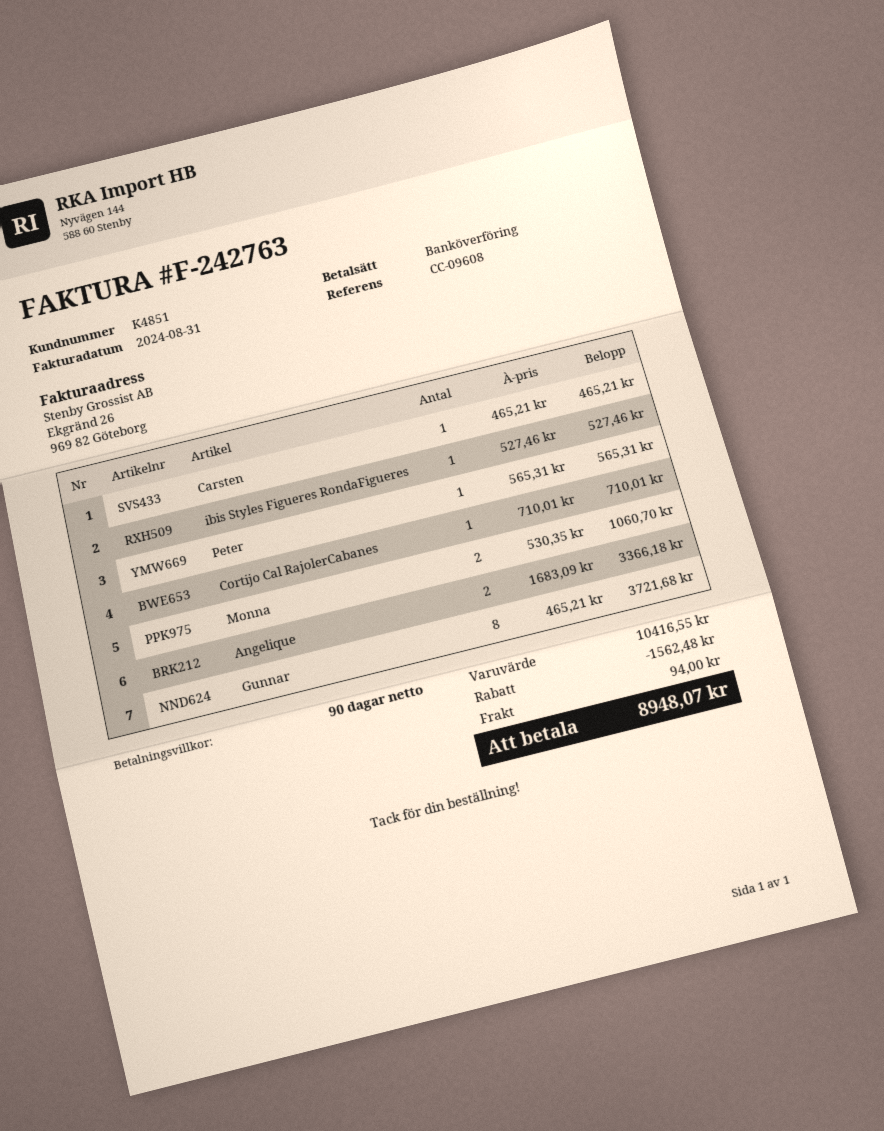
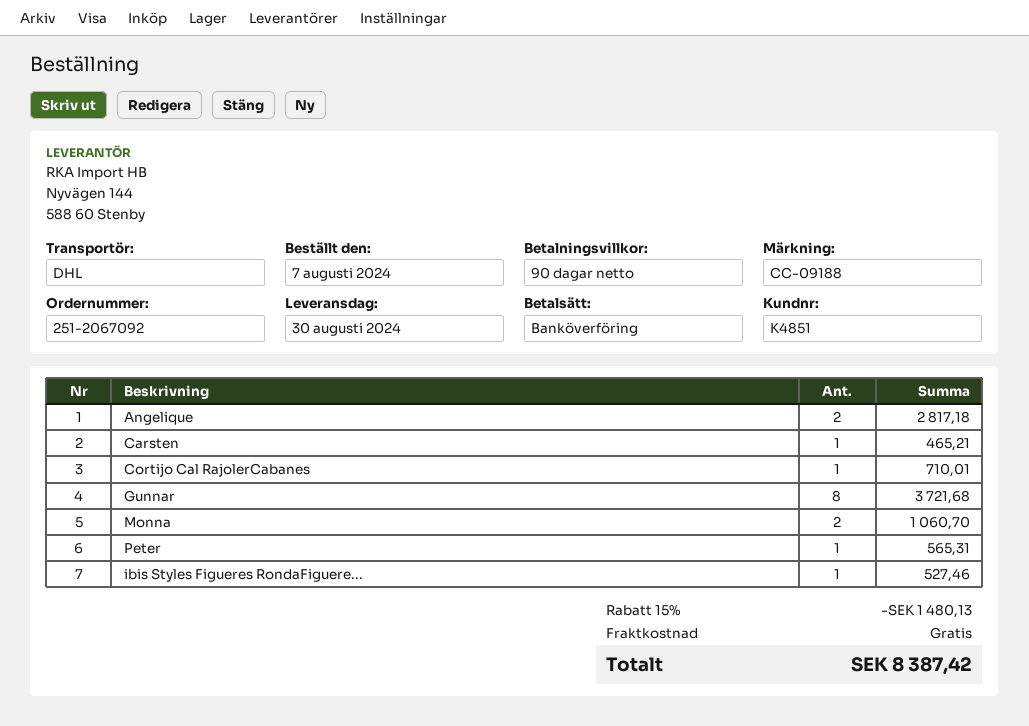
reference: CC-09608 -> CC-09188
Angelique: 2 for 3366.18 -> 2 for 2817.18
discount: 1562.48 -> 1480.13
shipping: 94.00 -> 0.00
total: 8948.07 -> 8387.42

